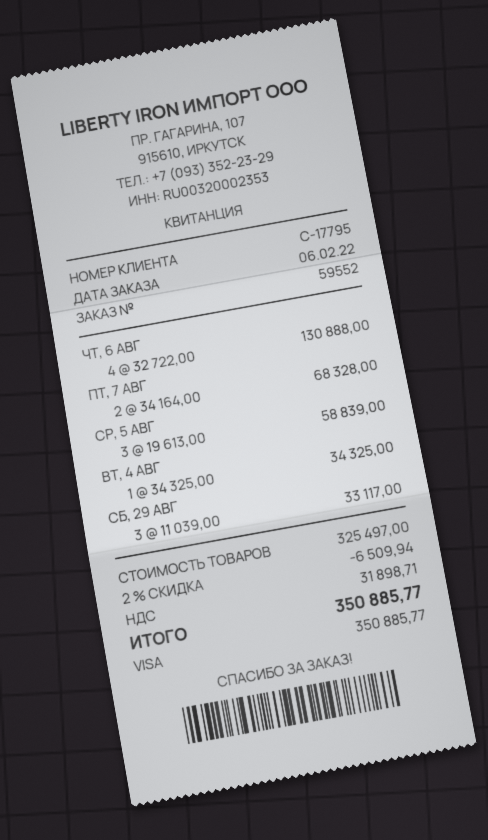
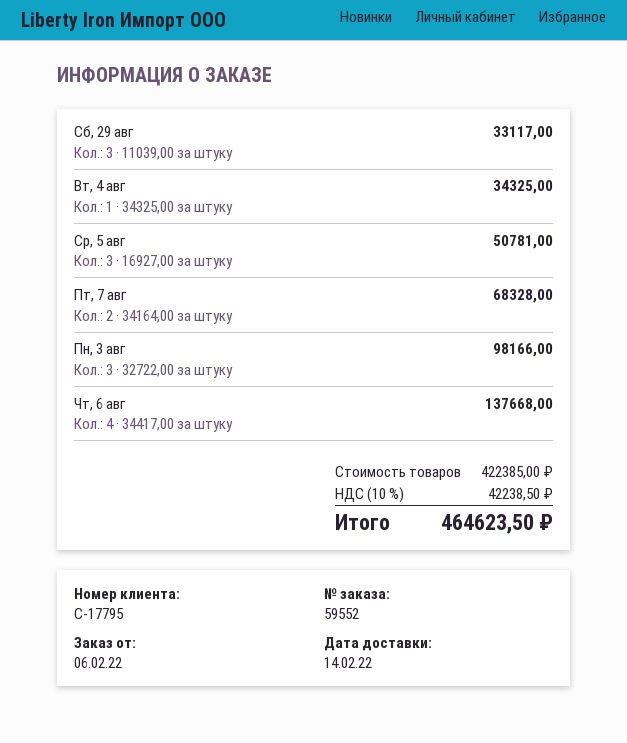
ЧТ, 6 АВГ: 4 x 32722.00 = 130888.00 -> 4 x 34417.00 = 137668.00
СР, 5 АВГ: 3 x 19613.00 = 58839.00 -> 3 x 16927.00 = 50781.00
Пн, 3 авг: none -> 3 x 32722.00 = 98166.00
subtotal: 325497.00 -> 422385.00
discount: 2% = 6509.94 -> none
tax: 31898.71 -> 42238.50
total: 350885.77 -> 464623.50

